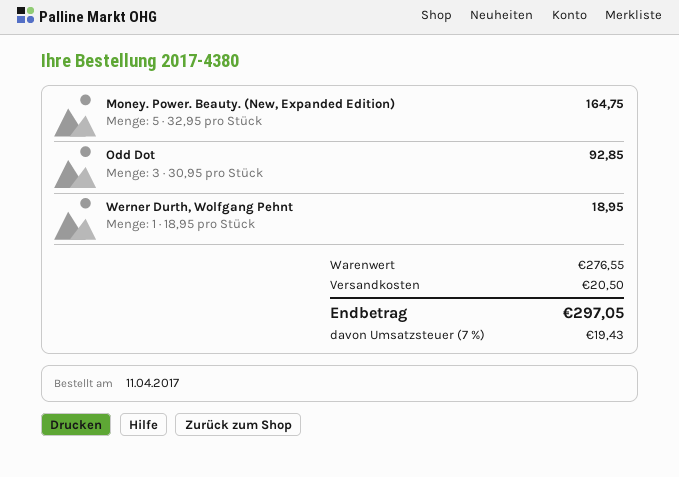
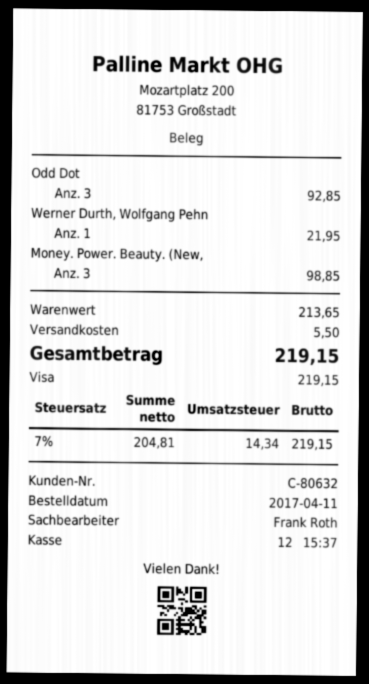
Money. Power. Beauty. (New, Expanded Edition): 5 for 164.75 -> 3 for 98.85
Werner Durth, Wolfgang Pehnt: 1 for 18.95 -> 1 for 21.95
subtotal: 276.55 -> 213.65
shipping: 20.50 -> 5.50
tax: 7% = 19.43 -> 7% = 14.34
total: 297.05 -> 219.15

